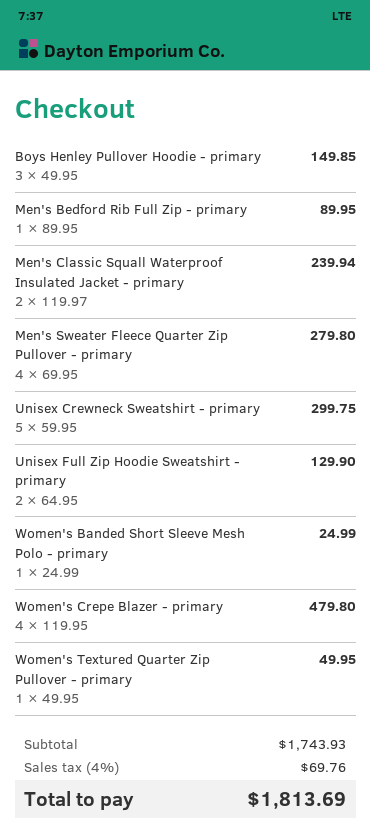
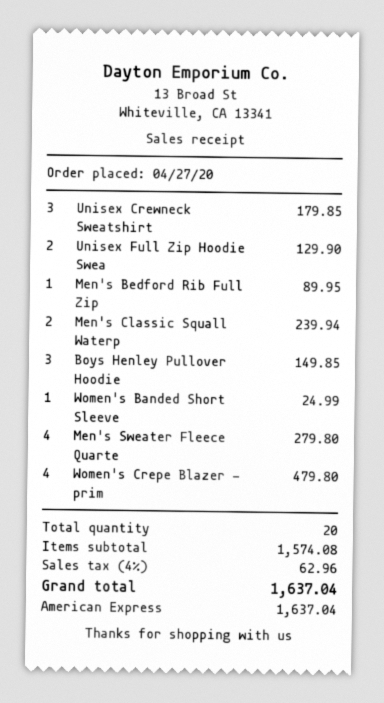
Unisex Crewneck Sweatshirt - primary: 5 for 299.75 -> 3 for 179.85
Women's Textured Quarter Zip Pullover - primary: 1 for 49.95 -> none
subtotal: 1743.93 -> 1574.08
tax: 4% = 69.76 -> 4% = 62.96
total: 1813.69 -> 1637.04

